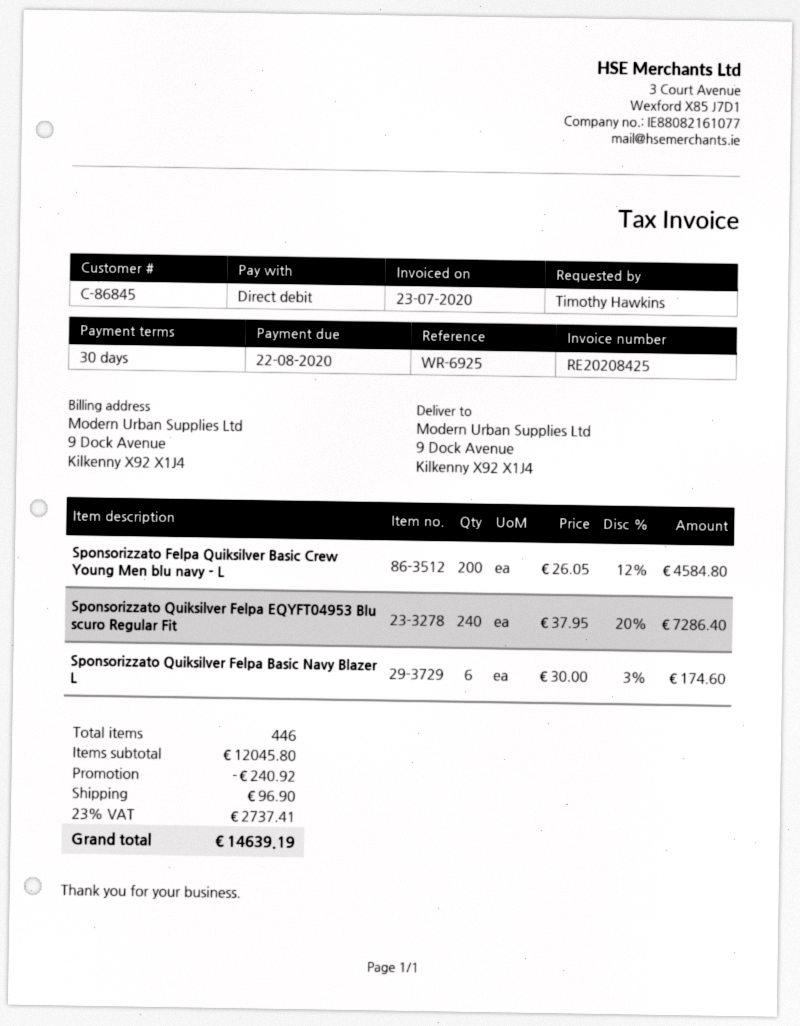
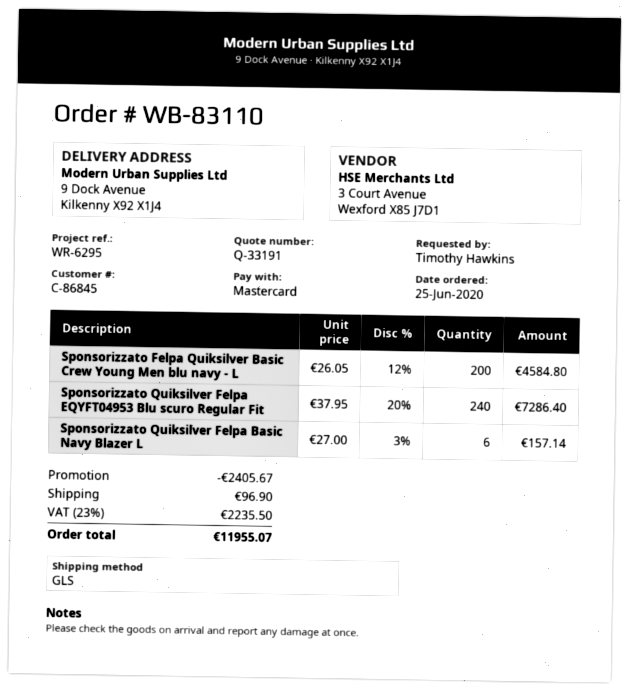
reference: WR-6925 -> WR-6295
payment method: direct debit -> Mastercard
Sponsorizzato Quiksilver Felpa Basic Navy Blazer L: 6 x 30.00 - 3% = 174.60 -> 6 x 27.00 - 3% = 157.14
discount: 240.92 -> 2405.67
tax: 23% = 2737.41 -> 23% = 2235.50
total: 14639.19 -> 11955.07

